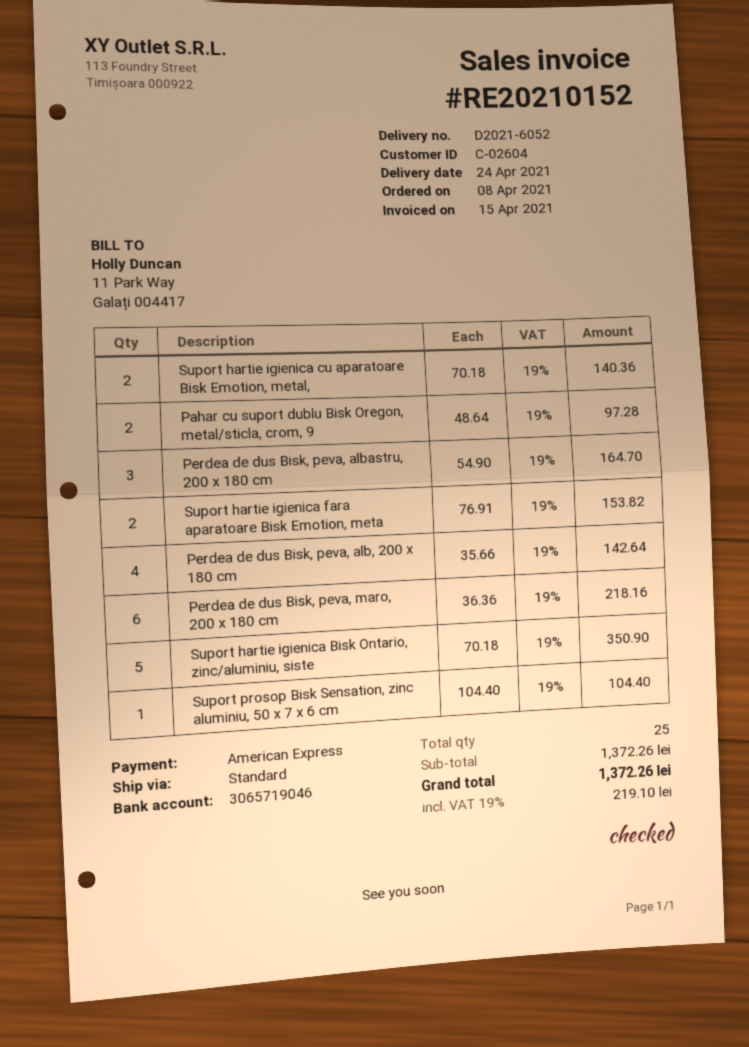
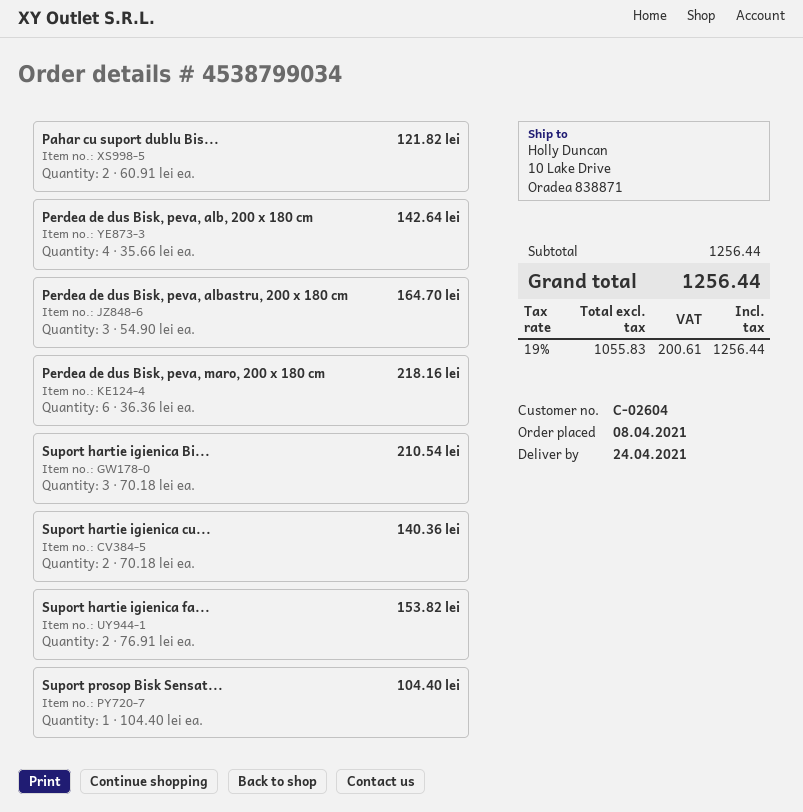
Pahar cu suport dublu Bisk Oregon, metal/sticla, crom, 9: 2 x 48.64 = 97.28 -> 2 x 60.91 = 121.82
Suport hartie igienica Bisk Ontario, zinc/aluminiu, siste: 5 x 70.18 = 350.90 -> 3 x 70.18 = 210.54
subtotal: 1372.26 -> 1256.44
tax: 19% = 219.10 -> 19% = 200.61
total: 1372.26 -> 1256.44

